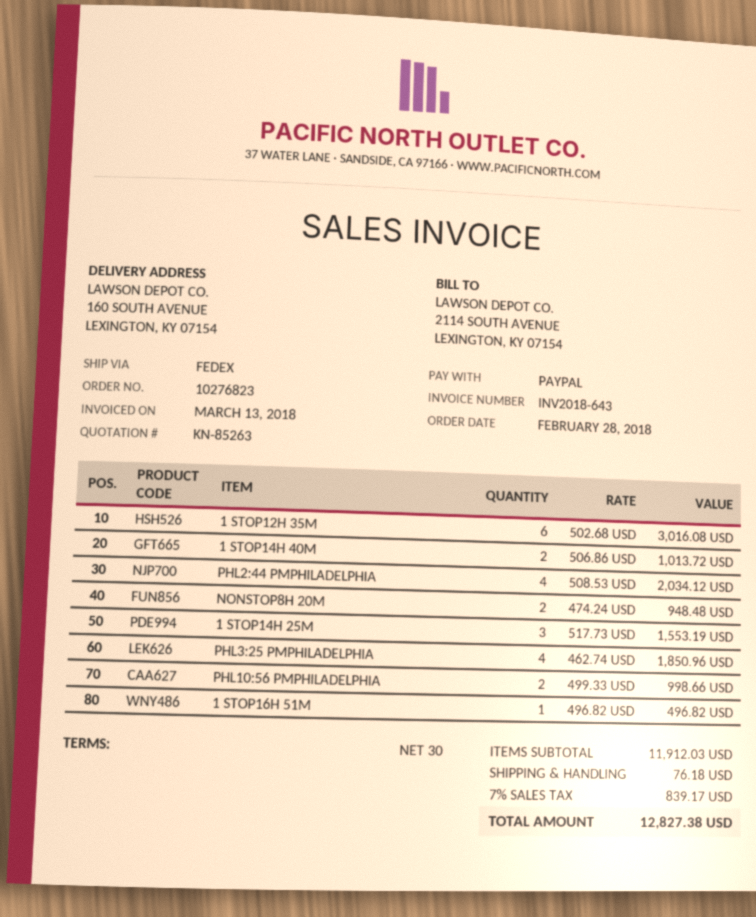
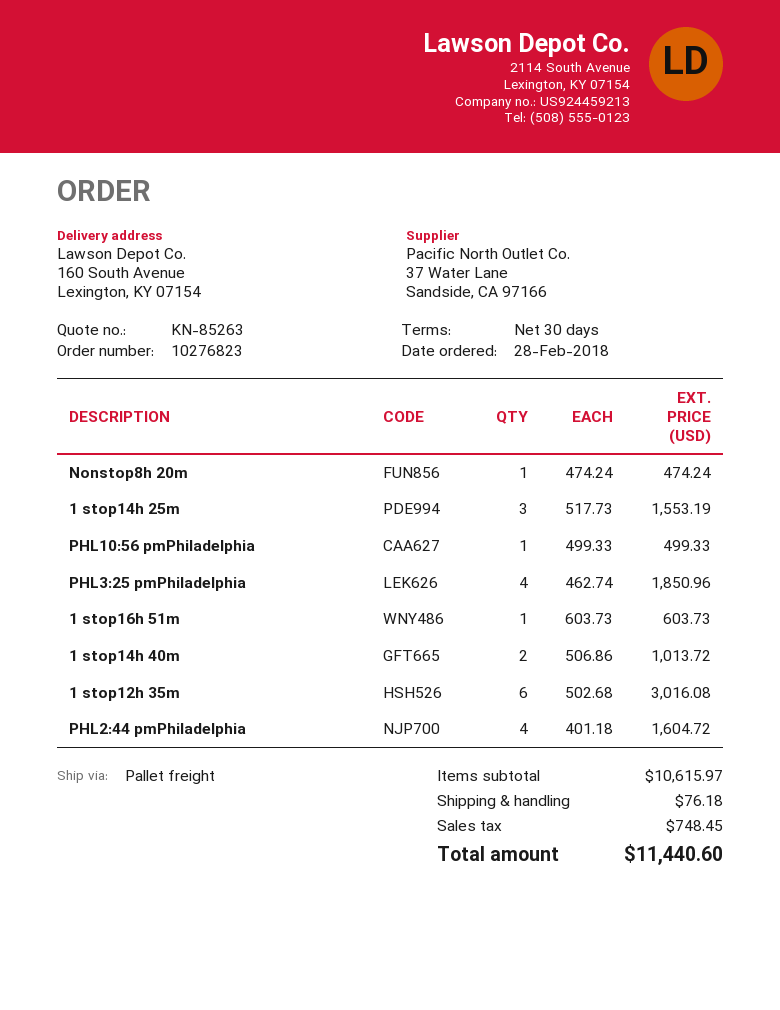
shipping method: FedEx -> pallet freight
PHL2:44 PMPHILADELPHIA: 4 x 508.53 = 2034.12 -> 4 x 401.18 = 1604.72
NONSTOP8H 20M: 2 x 474.24 = 948.48 -> 1 x 474.24 = 474.24
PHL10:56 PMPHILADELPHIA: 2 x 499.33 = 998.66 -> 1 x 499.33 = 499.33
1 STOP16H 51M: 1 x 496.82 = 496.82 -> 1 x 603.73 = 603.73
subtotal: 11912.03 -> 10615.97
tax: 839.17 -> 748.45
total: 12827.38 -> 11440.60

